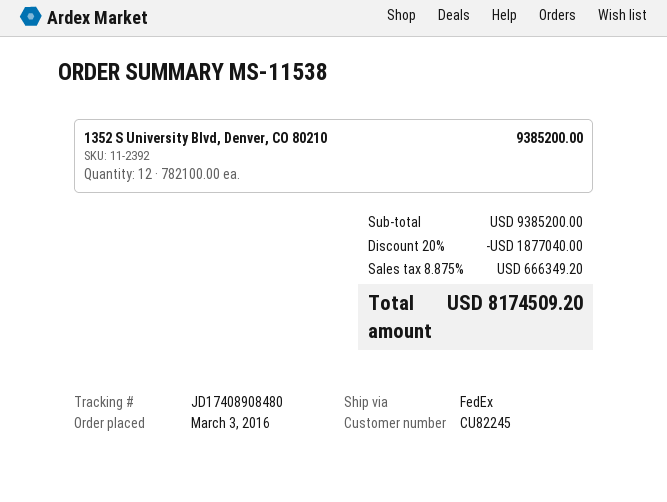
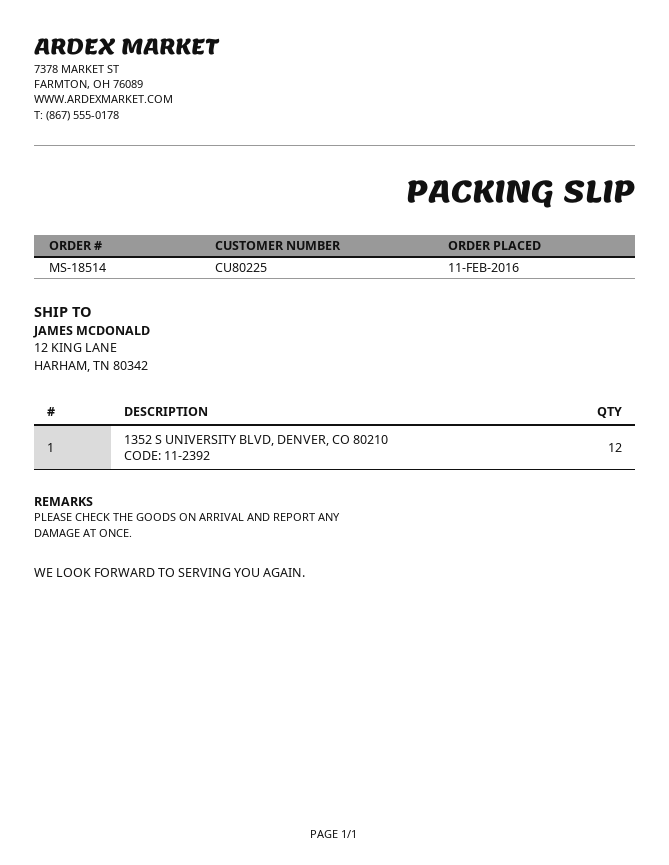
order number: MS-11538 -> MS-18514
order date: 2016-03-03 -> 2016-02-11
customer number: CU82245 -> CU80225

